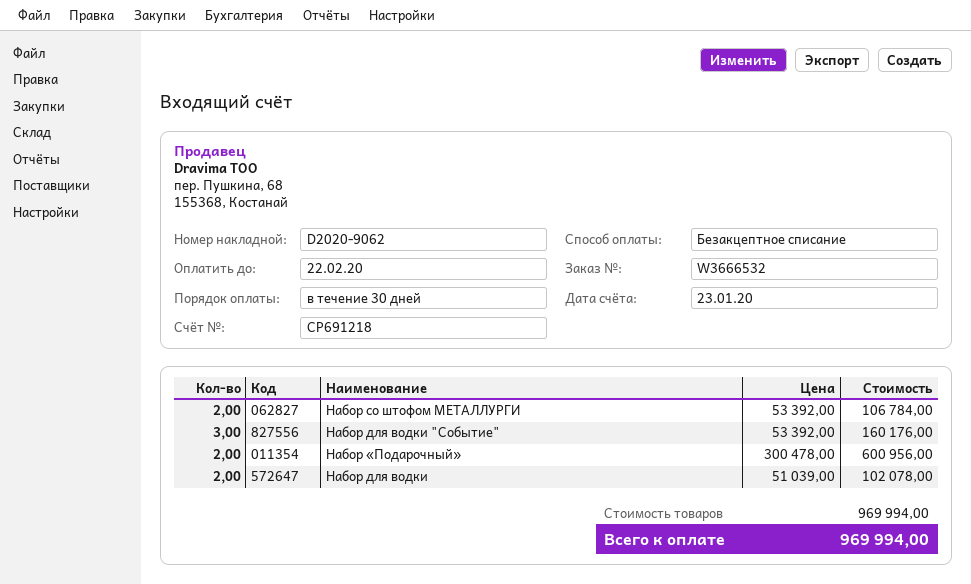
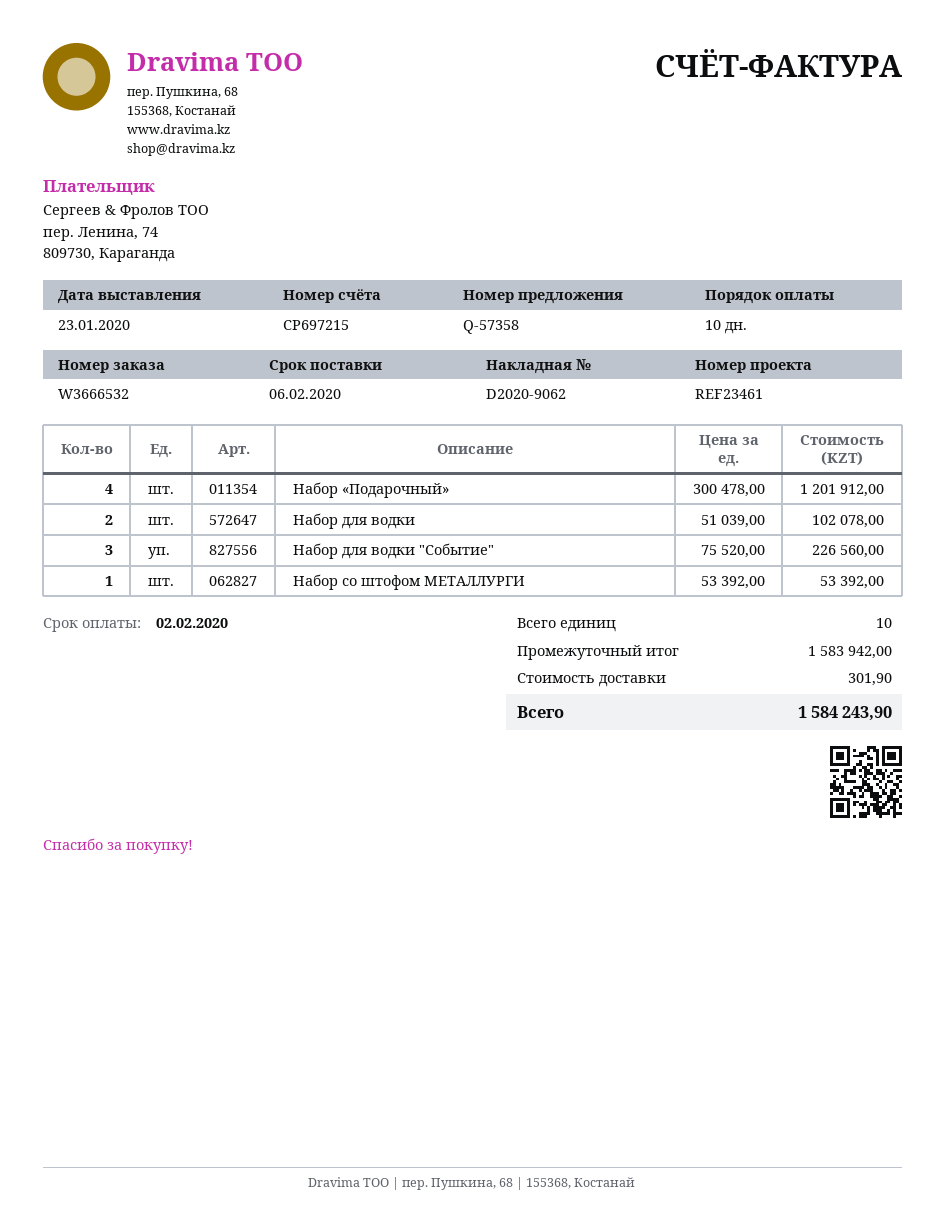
invoice number: CP691218 -> CP697215
payment terms: 30 days -> 10 days
due date: 2020-02-22 -> 2020-02-02
Набор со штофом МЕТАЛЛУРГИ: 2 x 53392.00 = 106784.00 -> 1 x 53392.00 = 53392.00
Набор для водки "Событие": 3 x 53392.00 = 160176.00 -> 3 x 75520.00 = 226560.00
Набор «Подарочный»: 2 x 300478.00 = 600956.00 -> 4 x 300478.00 = 1201912.00
subtotal: 969994.00 -> 1583942.00
shipping: none -> 301.90
total: 969994.00 -> 1584243.90

